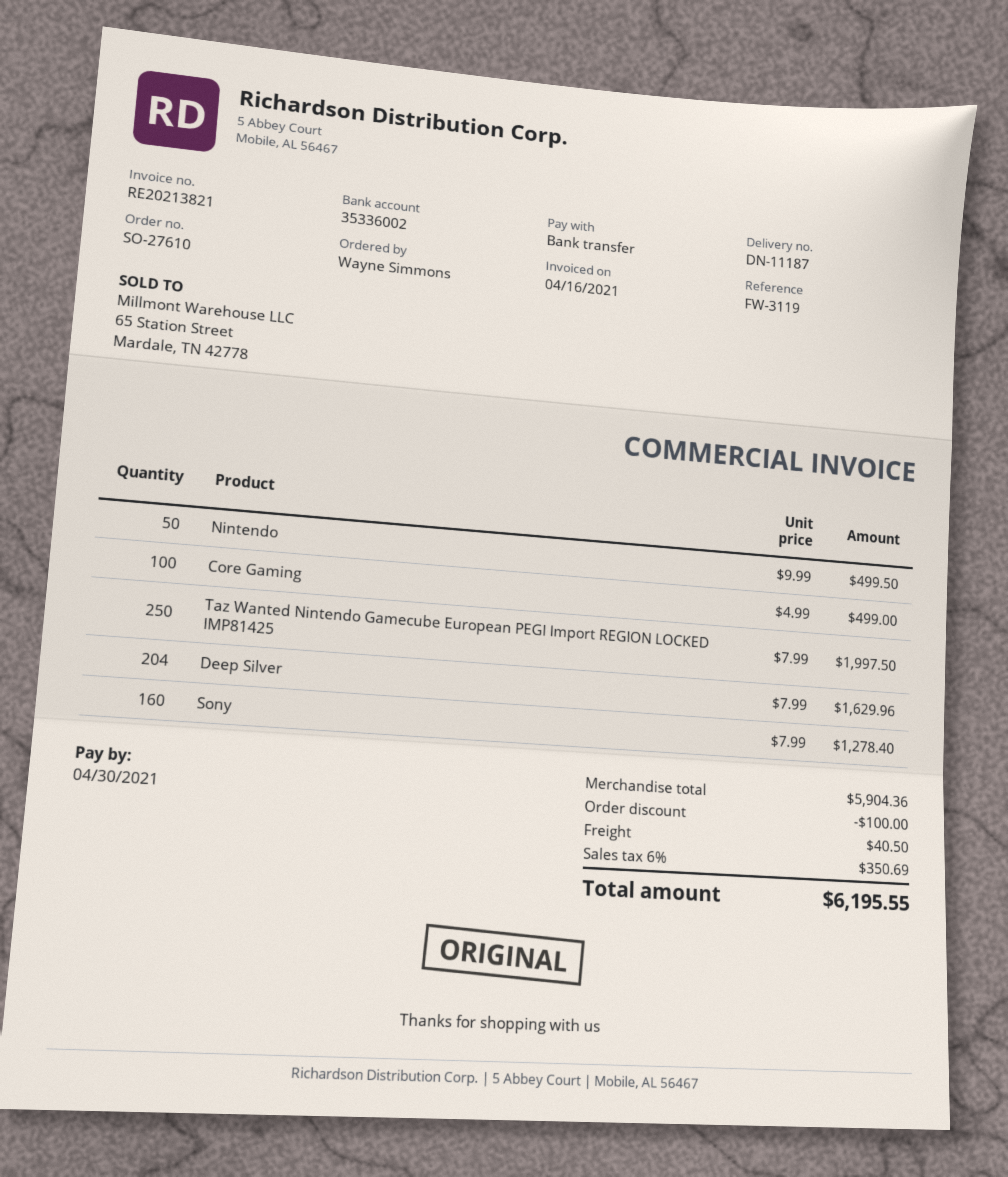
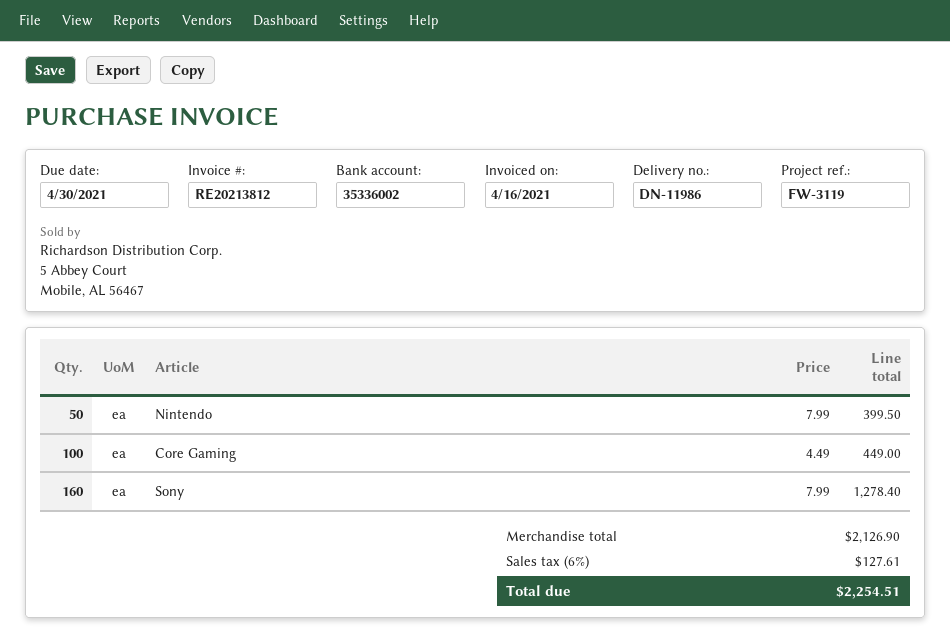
delivery note number: DN-11187 -> DN-11986
invoice number: RE20213821 -> RE20213812
Nintendo: 50 x 9.99 = 499.50 -> 50 x 7.99 = 399.50
Core Gaming: 100 x 4.99 = 499.00 -> 100 x 4.49 = 449.00
Taz Wanted Nintendo Gamecube European PEGI Import REGION LOCKED IMP81425: 250 x 7.99 = 1997.50 -> none
Deep Silver: 204 x 7.99 = 1629.96 -> none
subtotal: 5904.36 -> 2126.90
discount: 100.00 -> none
shipping: 40.50 -> none
tax: 6% = 350.69 -> 6% = 127.61
total: 6195.55 -> 2254.51

